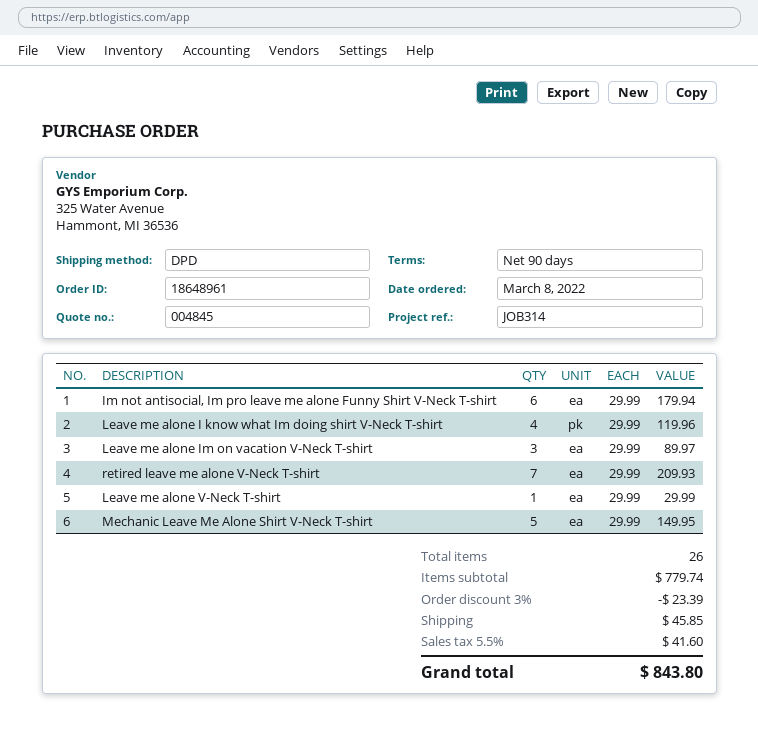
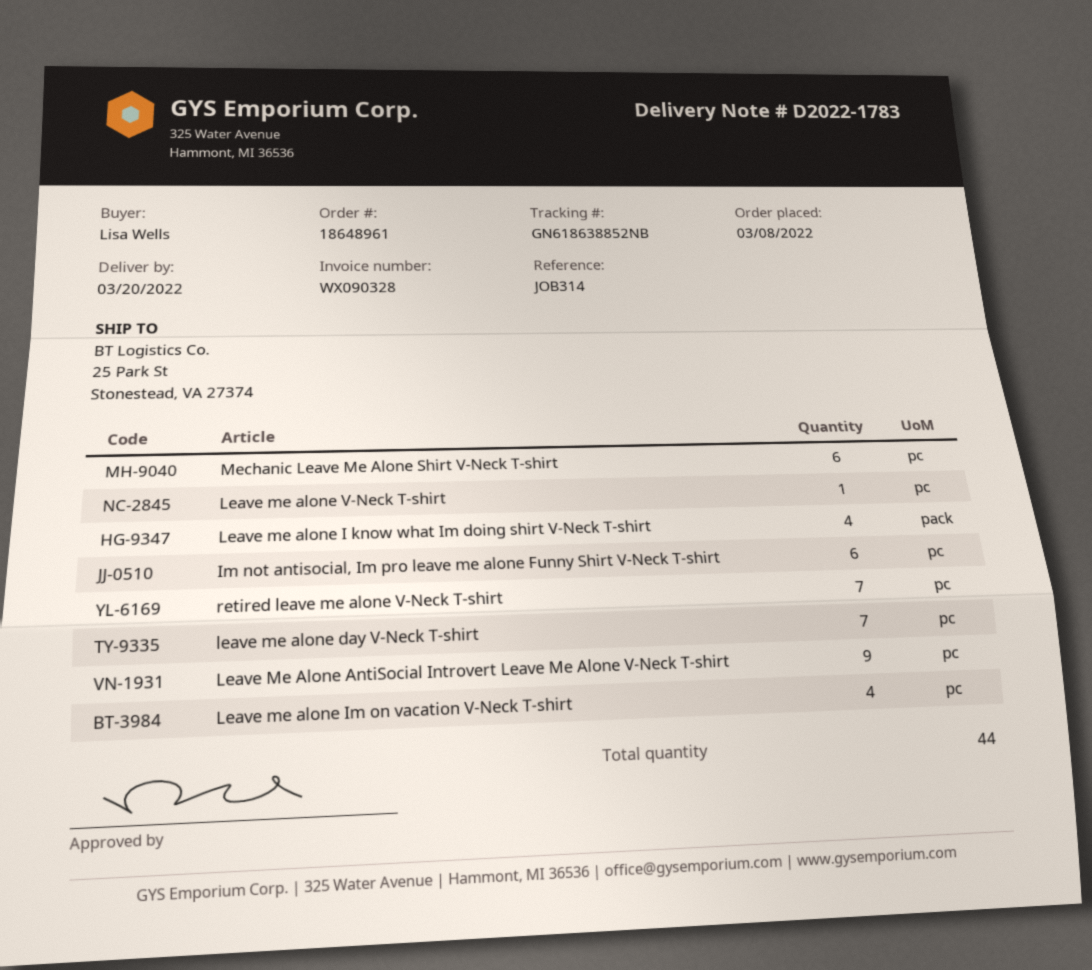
Leave me alone Im on vacation V-Neck T-shirt: 3 -> 4
Mechanic Leave Me Alone Shirt V-Neck T-shirt: 5 -> 6
leave me alone day V-Neck T-shirt: none -> 7
Leave Me Alone AntiSocial Introvert Leave Me Alone V-Neck T-shirt: none -> 9
total quantity: 26 -> 44

